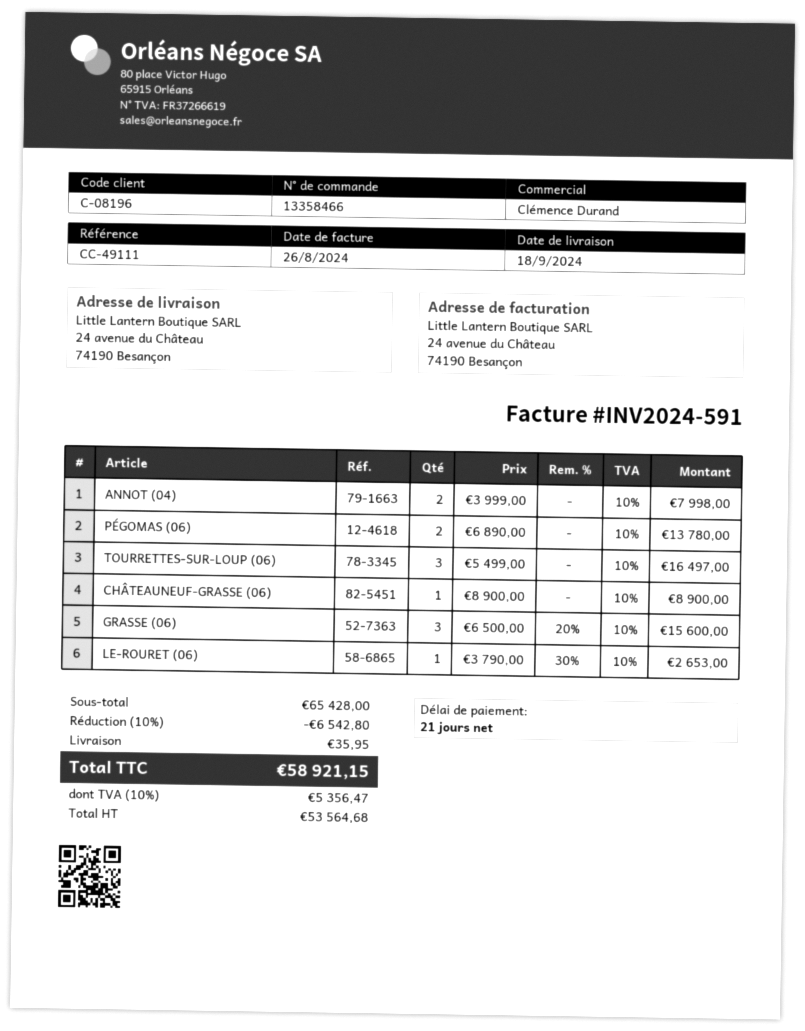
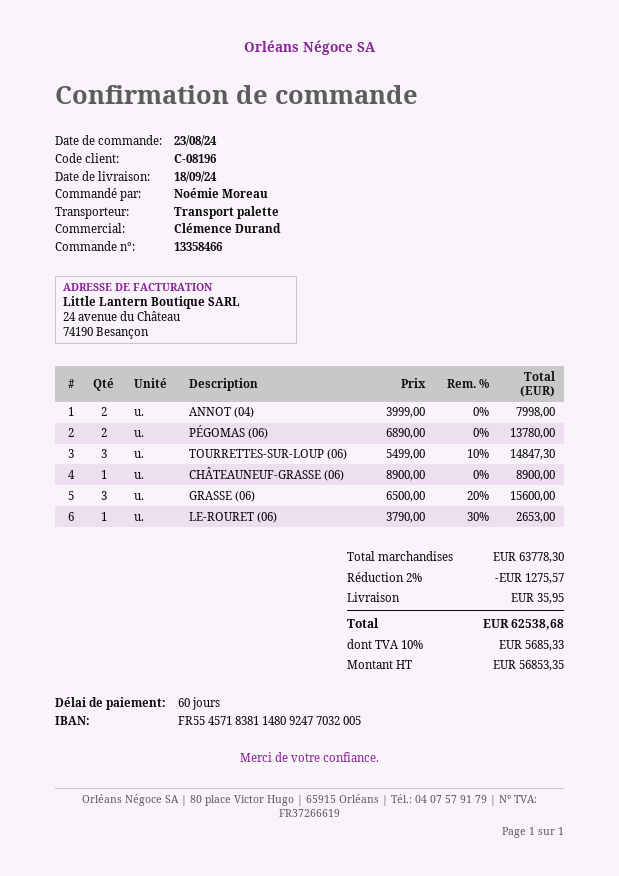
payment terms: 21 days -> 60 days
TOURRETTES-SUR-LOUP (06): 3 x 5499.00 = 16497.00 -> 3 x 5499.00 - 10% = 14847.30
subtotal: 65428.00 -> 63778.30
discount: 10% = 6542.80 -> 2% = 1275.57
net: 53564.68 -> 56853.35
tax: 10% = 5356.47 -> 10% = 5685.33
total: 58921.15 -> 62538.68

